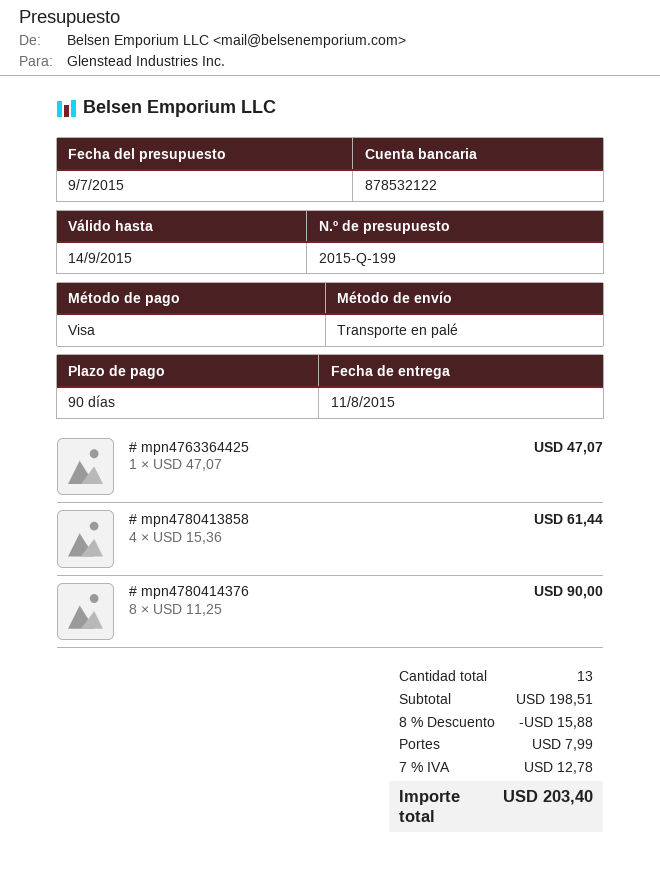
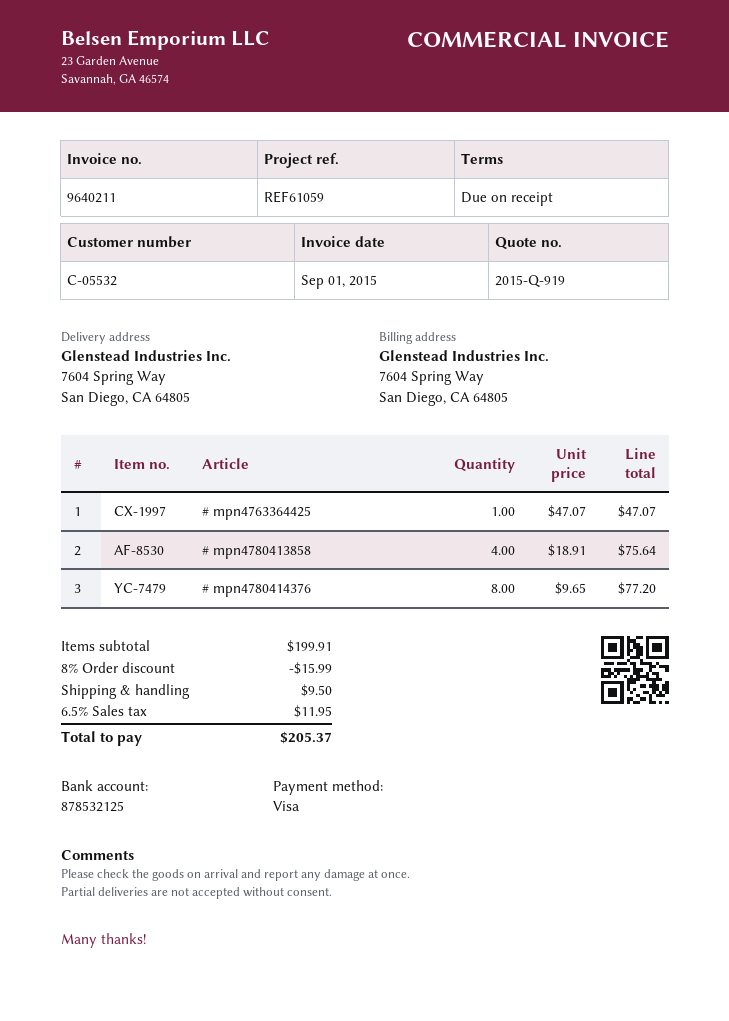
quote number: 2015-Q-199 -> 2015-Q-919
payment terms: 90 days -> on receipt
bank account: 878532122 -> 878532125
# mpn4780413858: 4 x 15.36 = 61.44 -> 4 x 18.91 = 75.64
# mpn4780414376: 8 x 11.25 = 90.00 -> 8 x 9.65 = 77.20
subtotal: 198.51 -> 199.91
discount: 8% = 15.88 -> 8% = 15.99
shipping: 7.99 -> 9.50
tax: 7% = 12.78 -> 6.5% = 11.95
total: 203.40 -> 205.37

